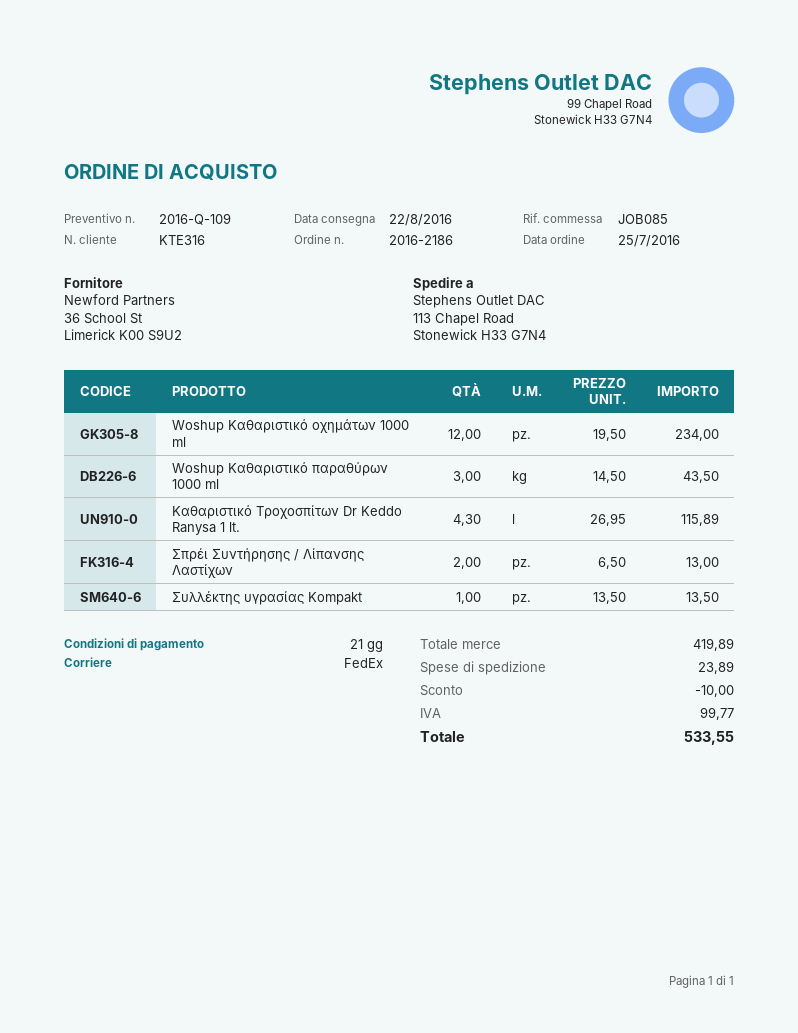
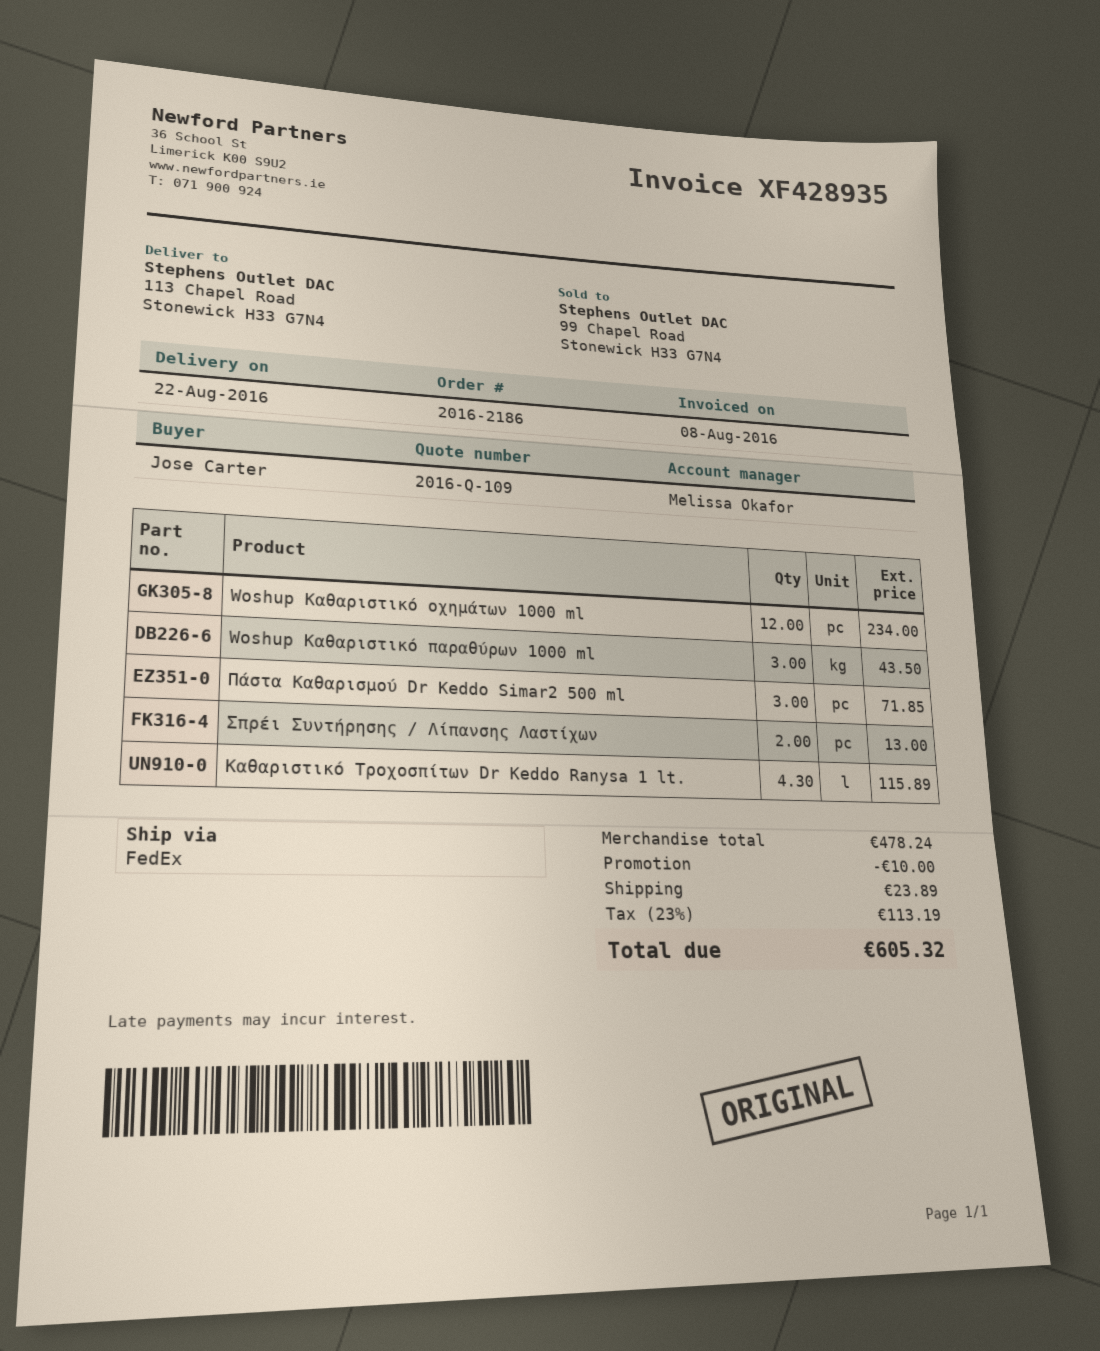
Συλλέκτης υγρασίας Kompakt: 1 for 13.50 -> none
Πάστα Καθαρισμού Dr Keddo Simar2 500 ml: none -> 3 for 71.85
subtotal: 419.89 -> 478.24
tax: 99.77 -> 113.19
total: 533.55 -> 605.32

